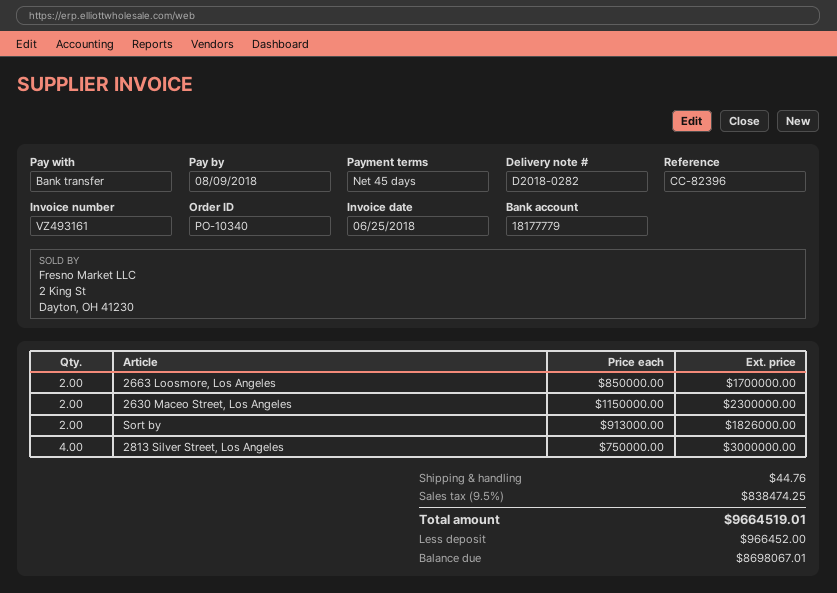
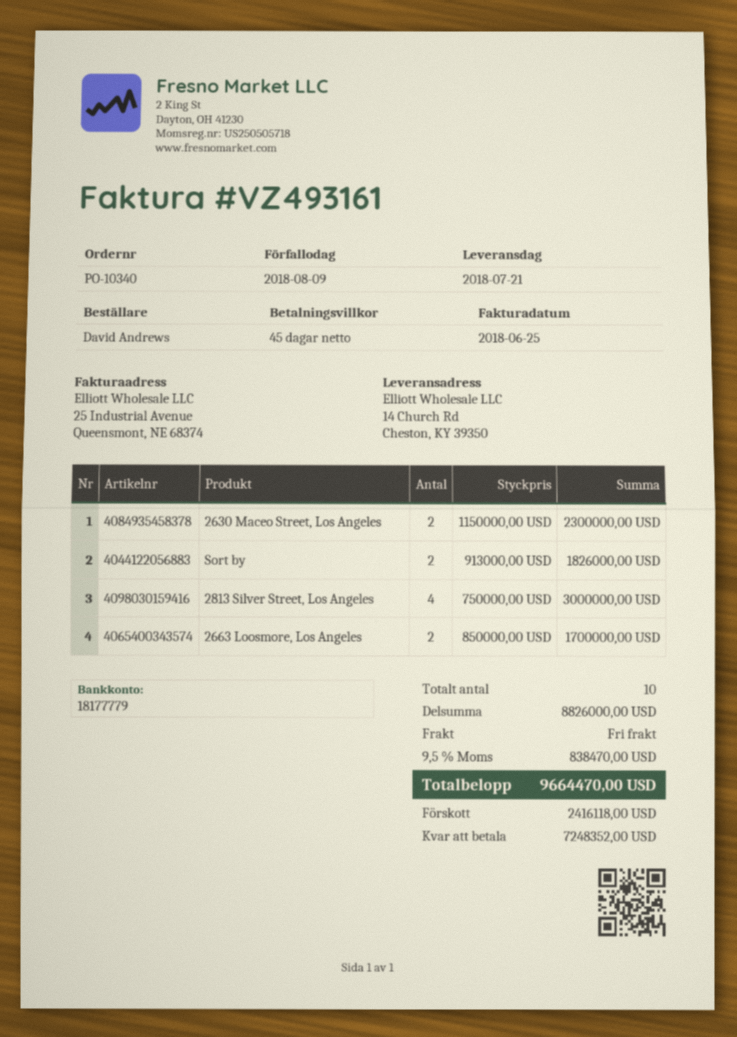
shipping: 44.76 -> 0.00
tax: 9.5% = 838474.25 -> 9.5% = 838470.00
total: 9664519.01 -> 9664470.00
deposit: 966452.00 -> 2416118.00
balance: 8698067.01 -> 7248352.00

